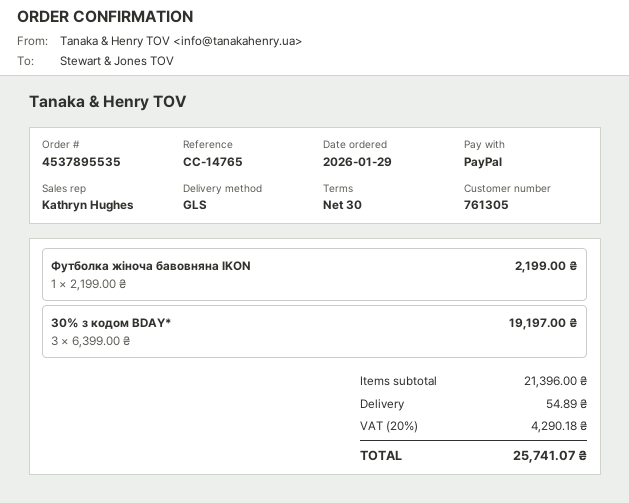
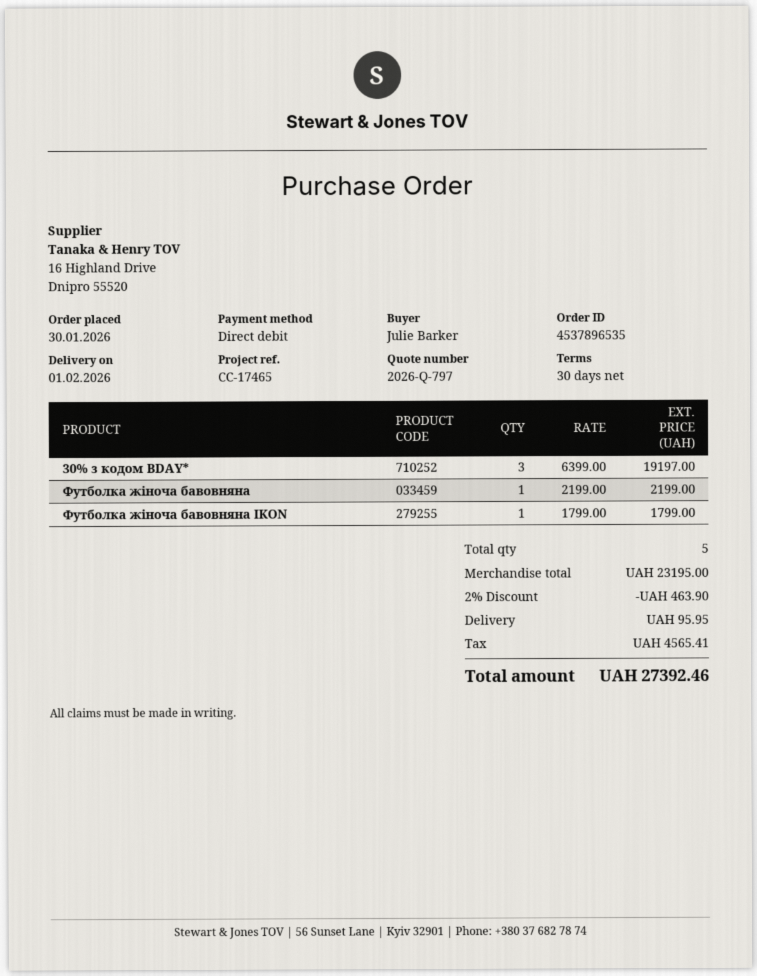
order number: 4537895535 -> 4537896535
order date: 2026-01-29 -> 2026-01-30
reference: CC-14765 -> CC-17465
payment method: PayPal -> direct debit
Футболка жіноча бавовняна IKON: 1 x 2199.00 = 2199.00 -> 1 x 1799.00 = 1799.00
Футболка жіноча бавовняна: none -> 1 x 2199.00 = 2199.00
subtotal: 21396.00 -> 23195.00
discount: none -> 2% = 463.90
shipping: 54.89 -> 95.95
tax: 4290.18 -> 4565.41
total: 25741.07 -> 27392.46

